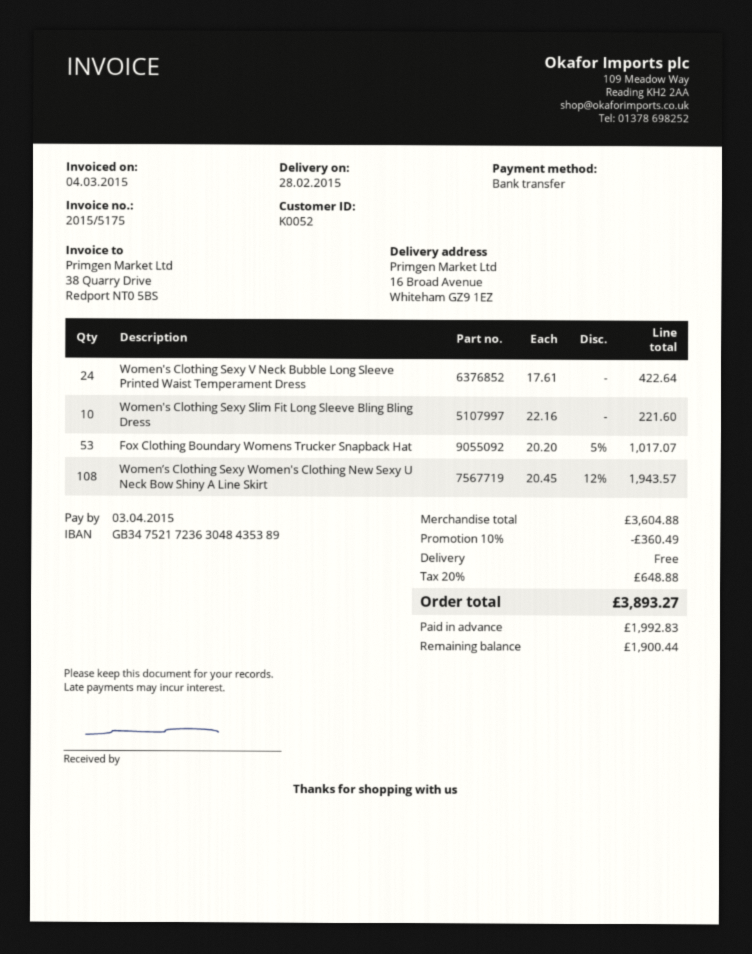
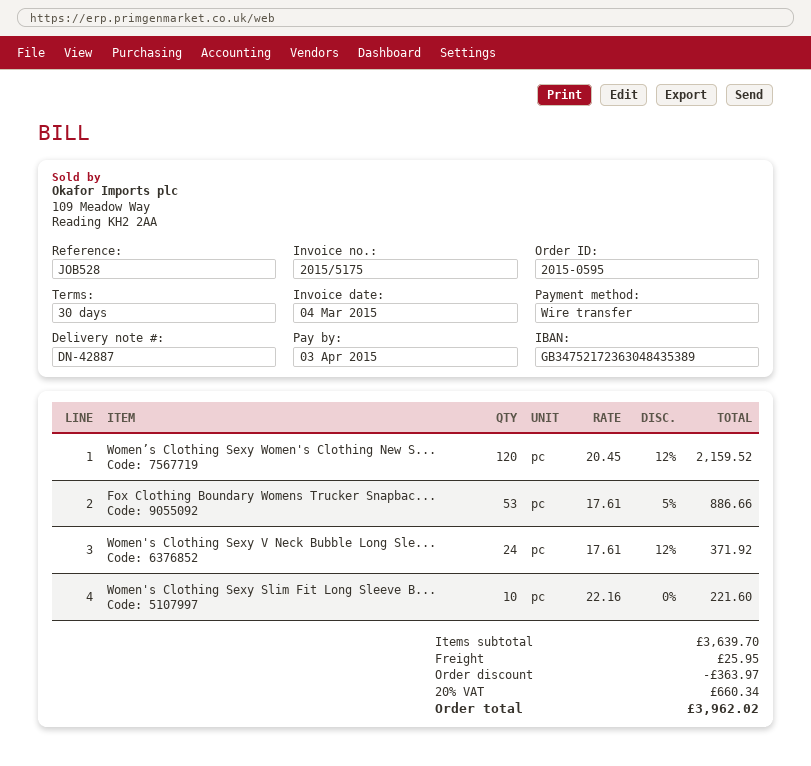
Women's Clothing Sexy V Neck Bubble Long Sleeve Printed Waist Temperament Dress: 24 x 17.61 = 422.64 -> 24 x 17.61 - 12% = 371.92
Fox Clothing Boundary Womens Trucker Snapback Hat: 53 x 20.20 - 5% = 1017.07 -> 53 x 17.61 - 5% = 886.66
Women’s Clothing Sexy Women's Clothing New Sexy U Neck Bow Shiny A Line Skirt: 108 x 20.45 - 12% = 1943.57 -> 120 x 20.45 - 12% = 2159.52
subtotal: 3604.88 -> 3639.70
discount: 360.49 -> 363.97
shipping: 0.00 -> 25.95
tax: 20% = 648.88 -> 20% = 660.34
total: 3893.27 -> 3962.02

